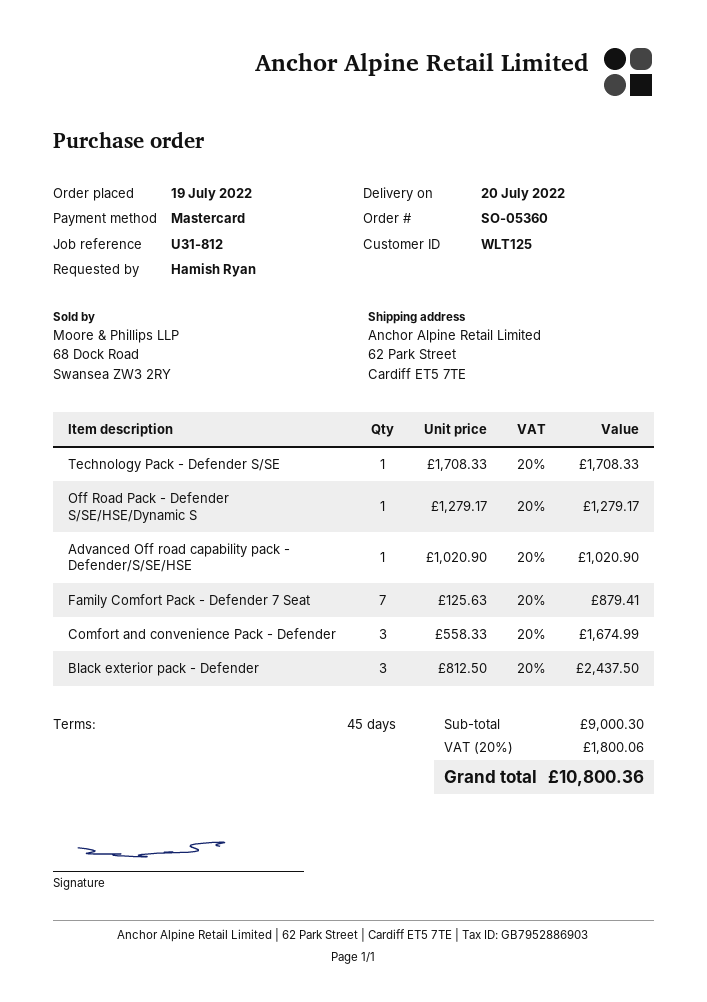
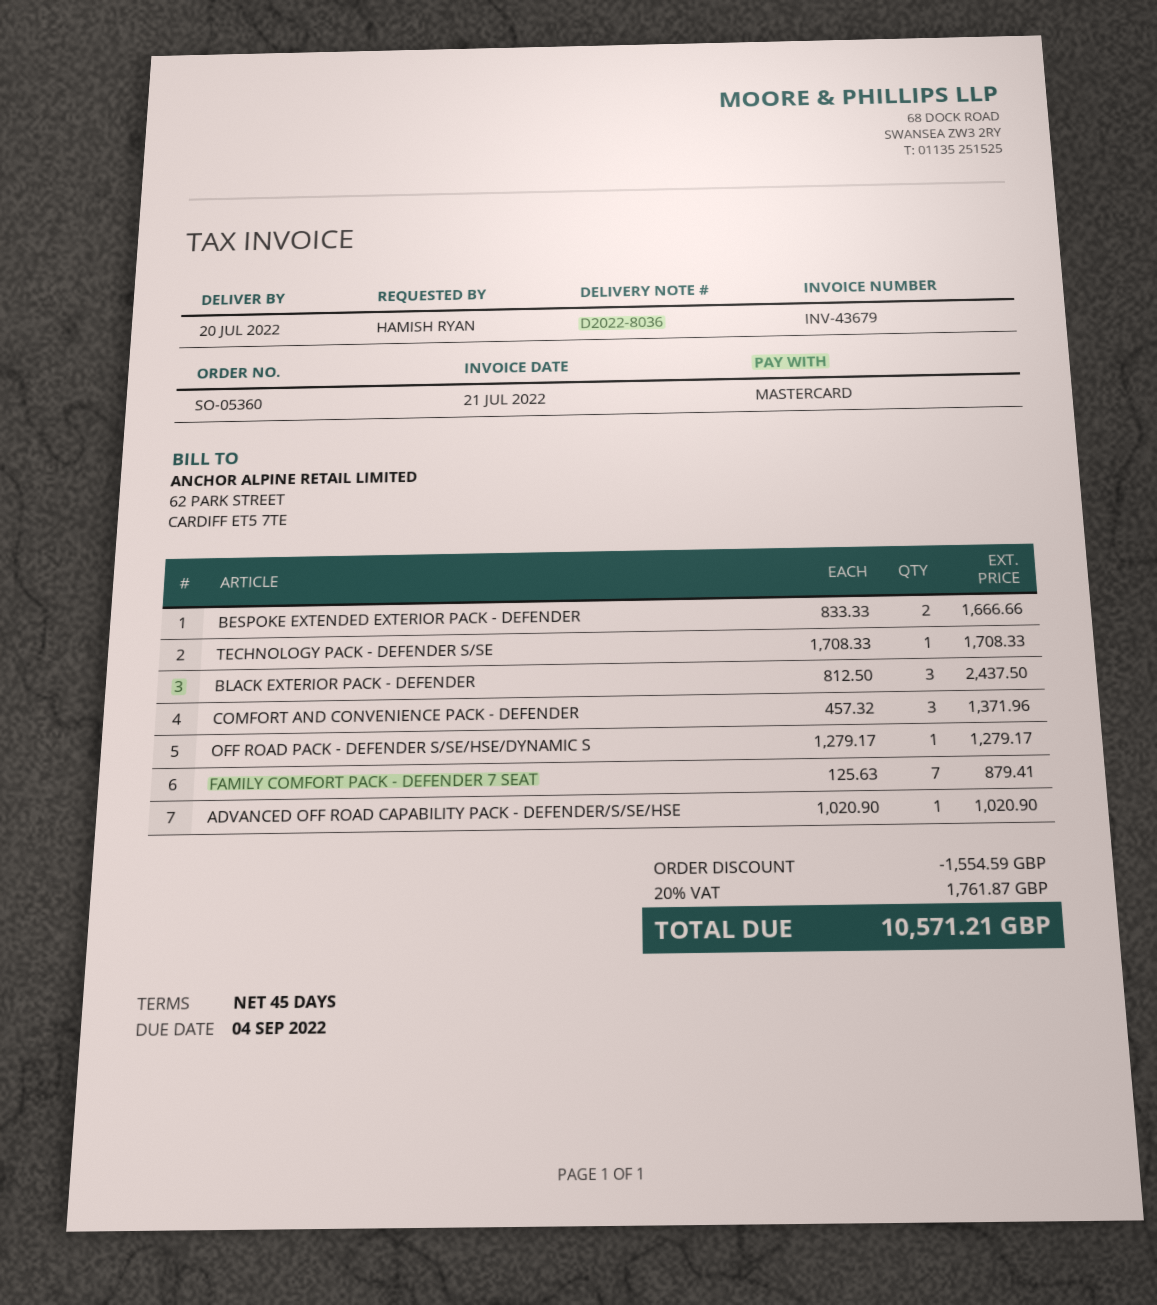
Comfort and convenience Pack - Defender: 3 x 558.33 = 1674.99 -> 3 x 457.32 = 1371.96
BESPOKE EXTENDED EXTERIOR PACK - DEFENDER: none -> 2 x 833.33 = 1666.66
discount: none -> 1554.59
tax: 20% = 1800.06 -> 20% = 1761.87
total: 10800.36 -> 10571.21

